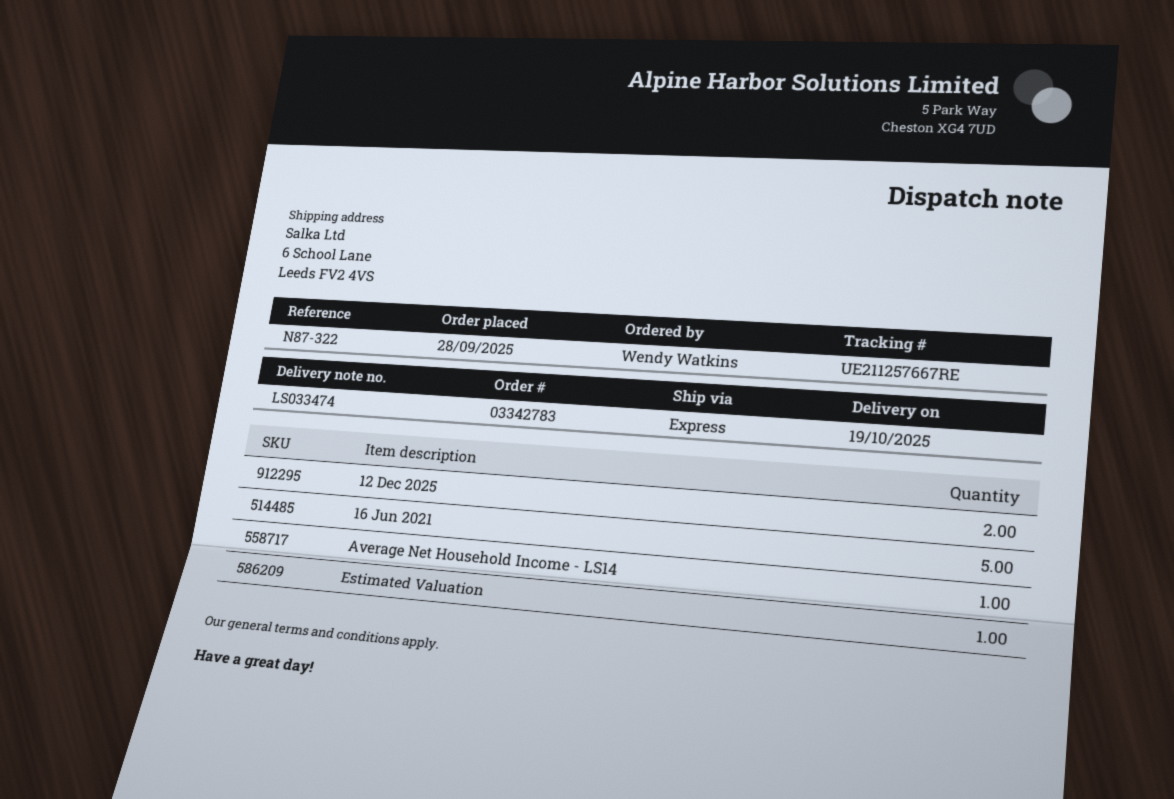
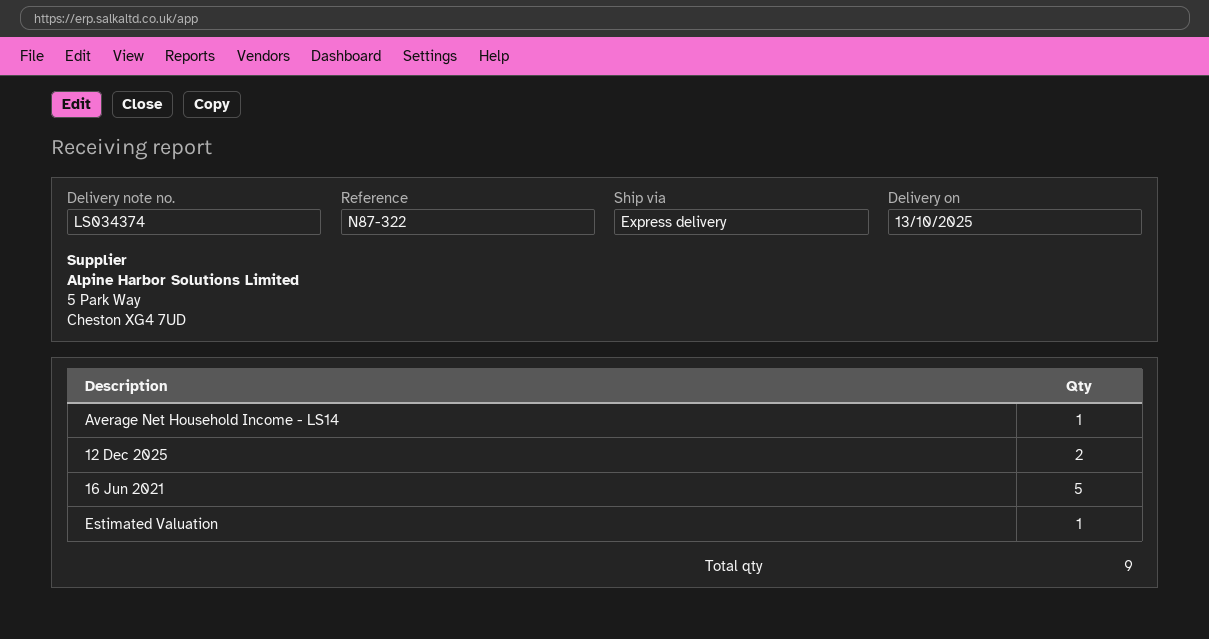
delivery note number: LS033474 -> LS034374
delivery date: 2025-10-19 -> 2025-10-13

